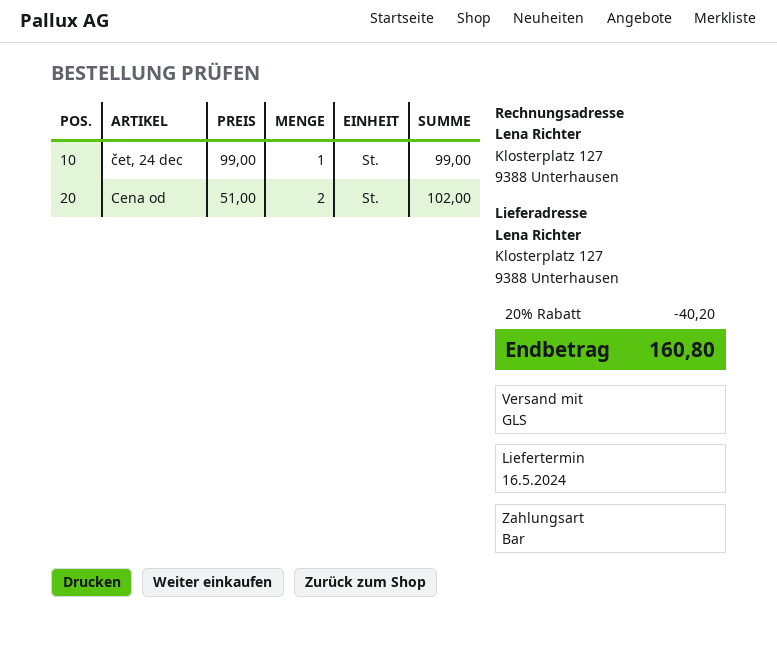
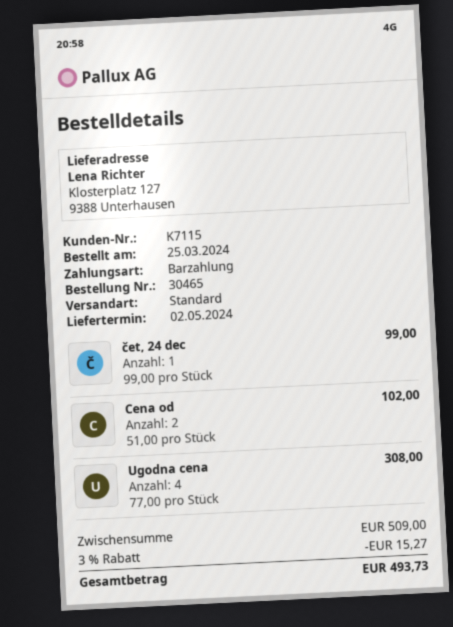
delivery date: 2024-05-16 -> 2024-05-02
shipping method: GLS -> standard
Ugodna cena: none -> 4 x 77.00 = 308.00
discount: 20% = 40.20 -> 3% = 15.27
total: 160.80 -> 493.73

